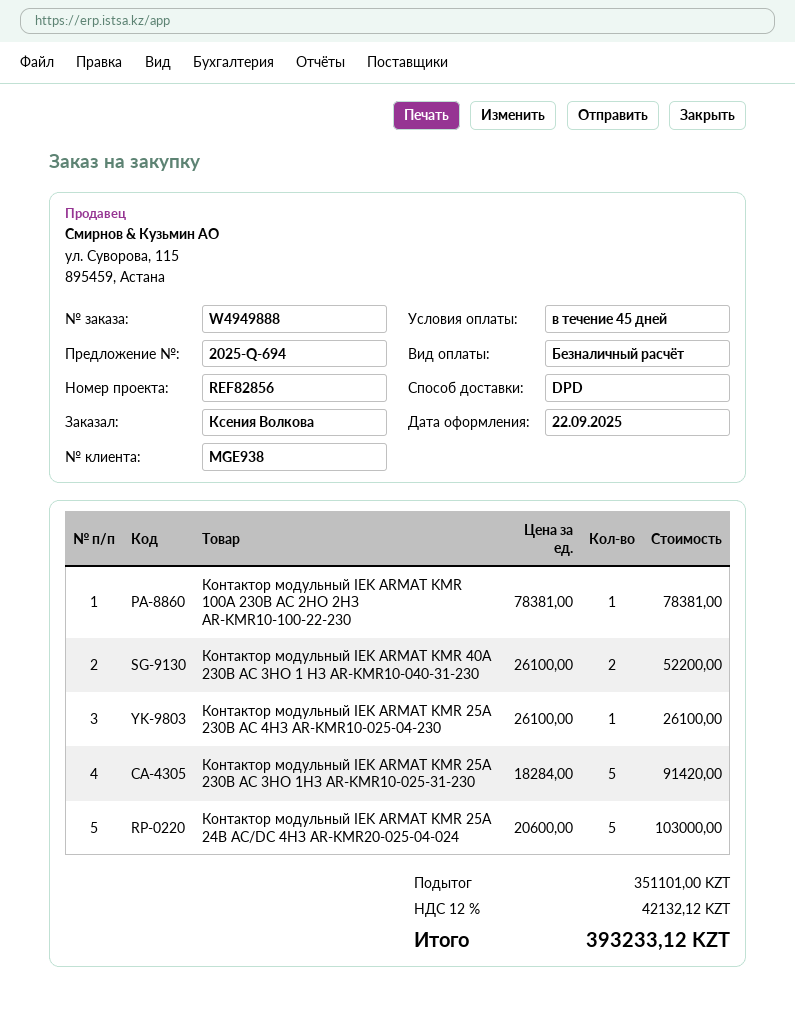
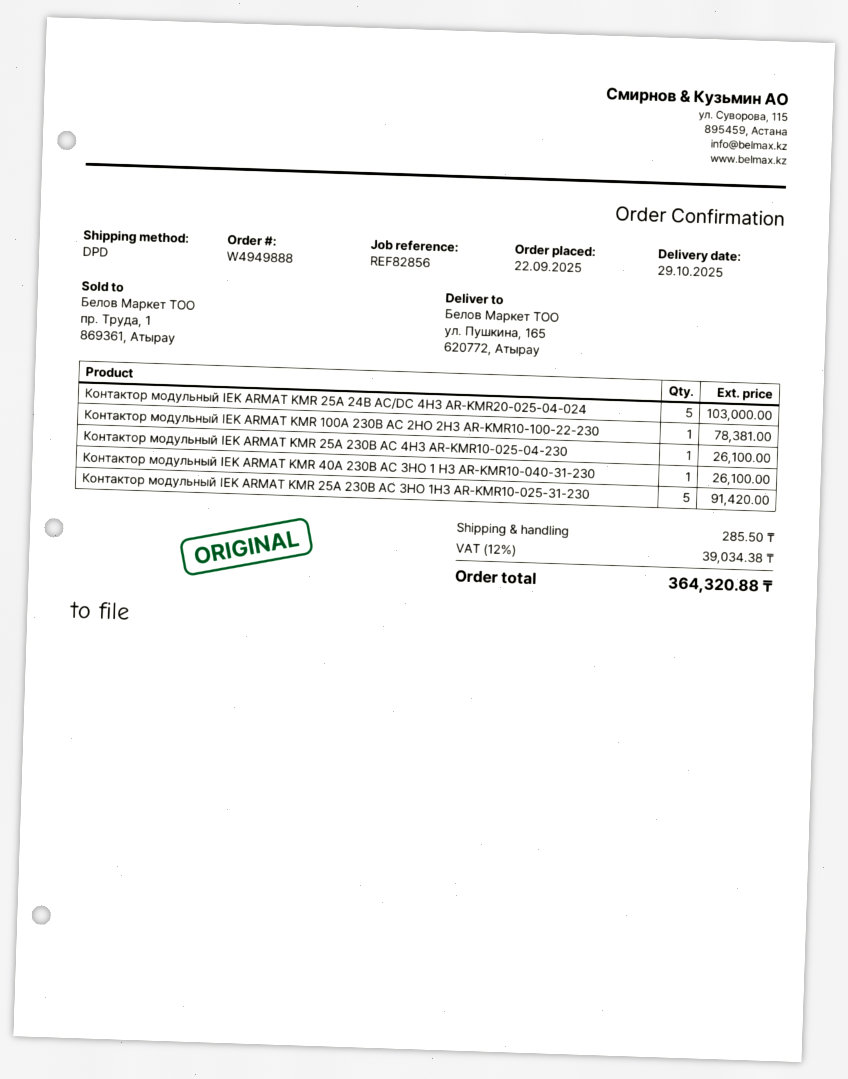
Контактор модульный IEK ARMAT KMR 40А 230В AC 3НО 1 НЗ AR-KMR10-040-31-230: 2 for 52200.00 -> 1 for 26100.00
shipping: none -> 285.50
tax: 12% = 42132.12 -> 12% = 39034.38
total: 393233.12 -> 364320.88

